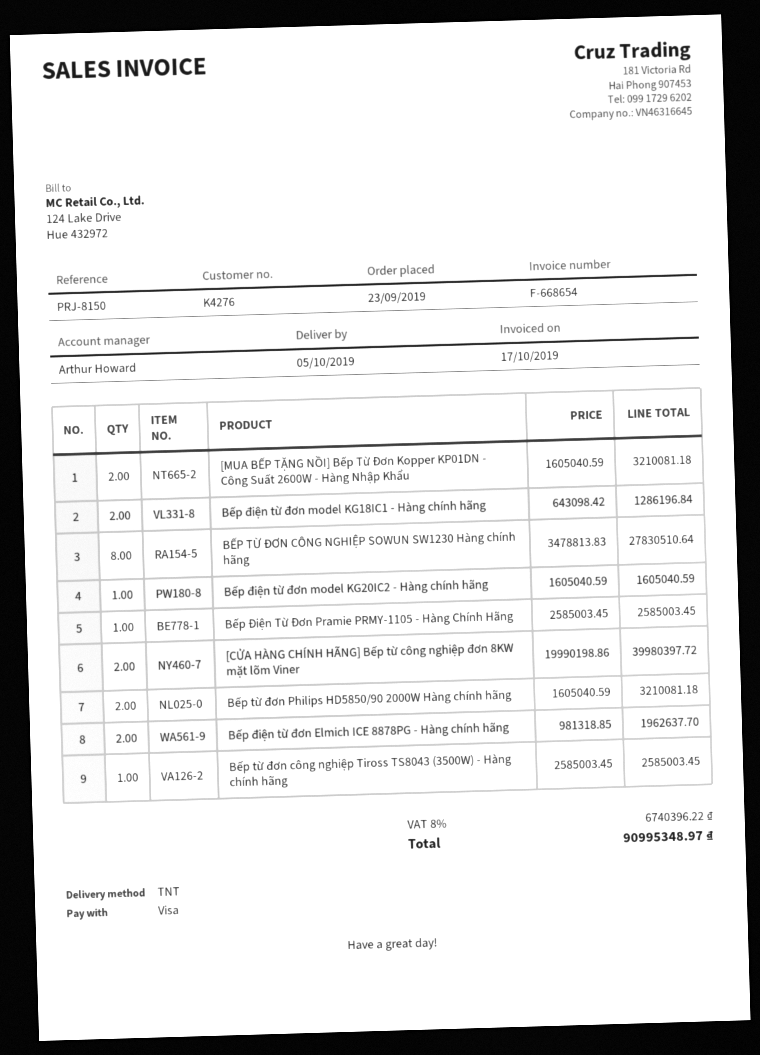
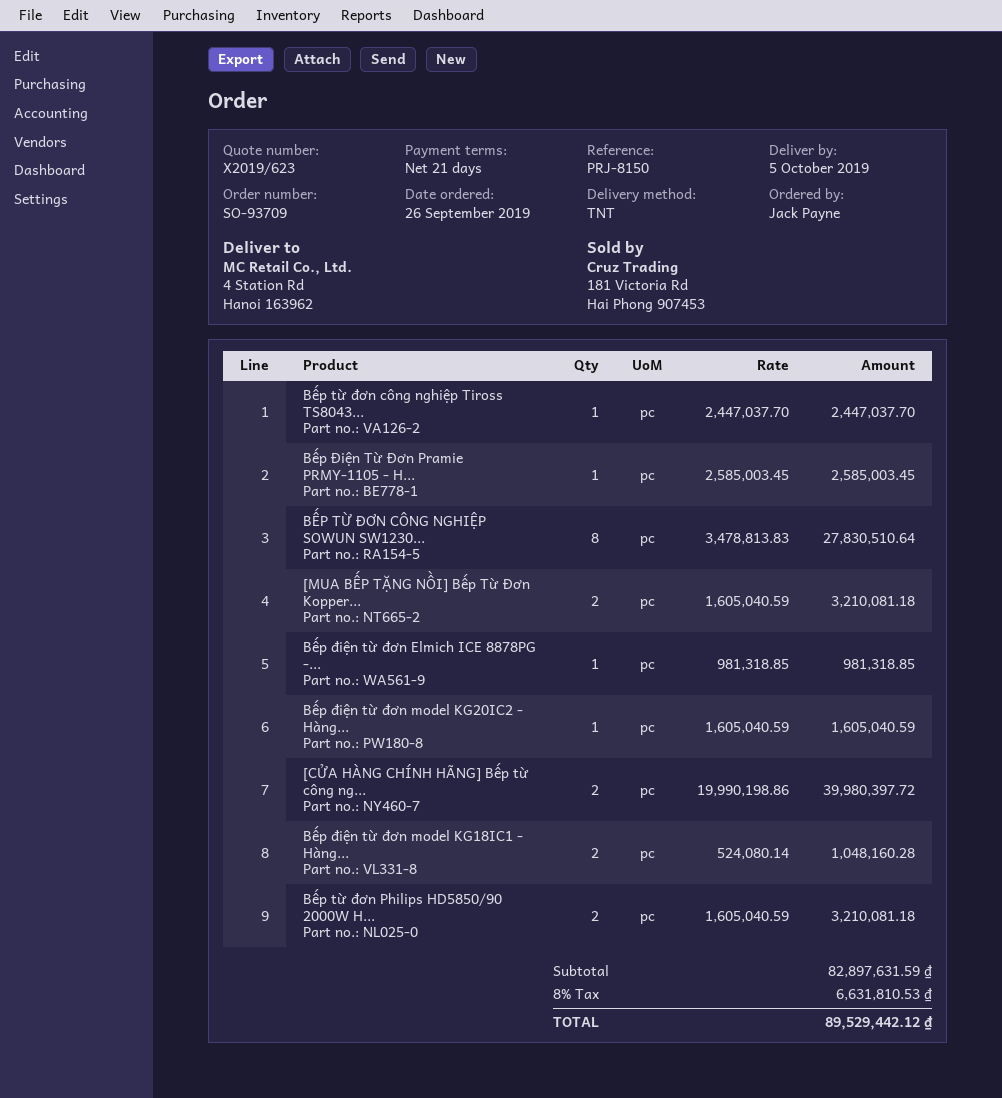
order date: 2019-09-23 -> 2019-09-26
Bếp điện từ đơn model KG18IC1 - Hàng chính hãng: 2 x 643098.42 = 1286196.84 -> 2 x 524080.14 = 1048160.28
Bếp điện từ đơn Elmich ICE 8878PG - Hàng chính hãng: 2 x 981318.85 = 1962637.70 -> 1 x 981318.85 = 981318.85
Bếp từ đơn công nghiệp Tiross TS8043 (3500W) - Hàng chính hãng: 1 x 2585003.45 = 2585003.45 -> 1 x 2447037.70 = 2447037.70
tax: 8% = 6740396.22 -> 8% = 6631810.53
total: 90995348.97 -> 89529442.12

